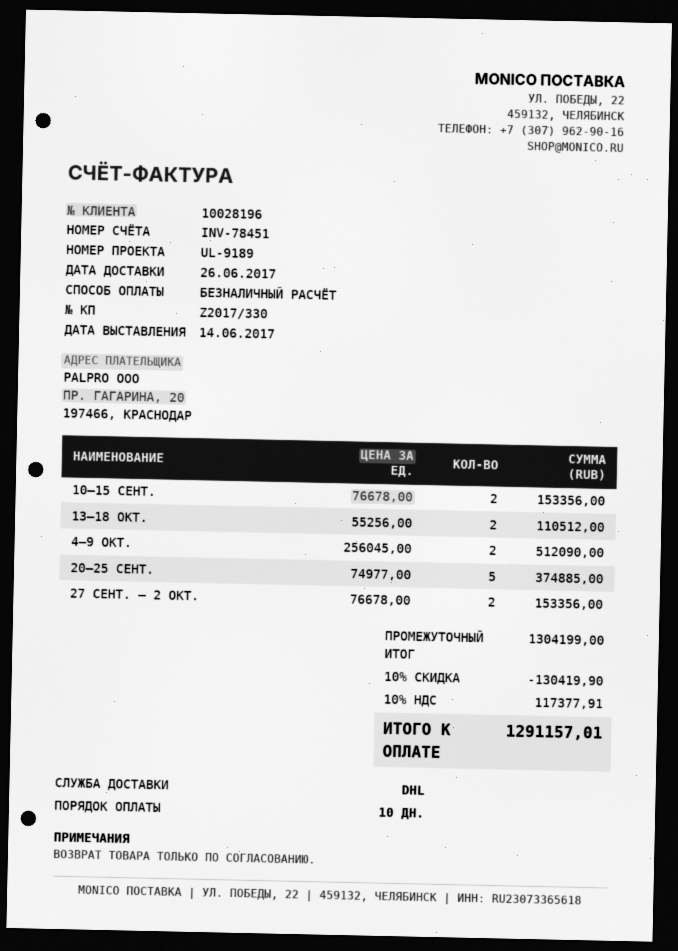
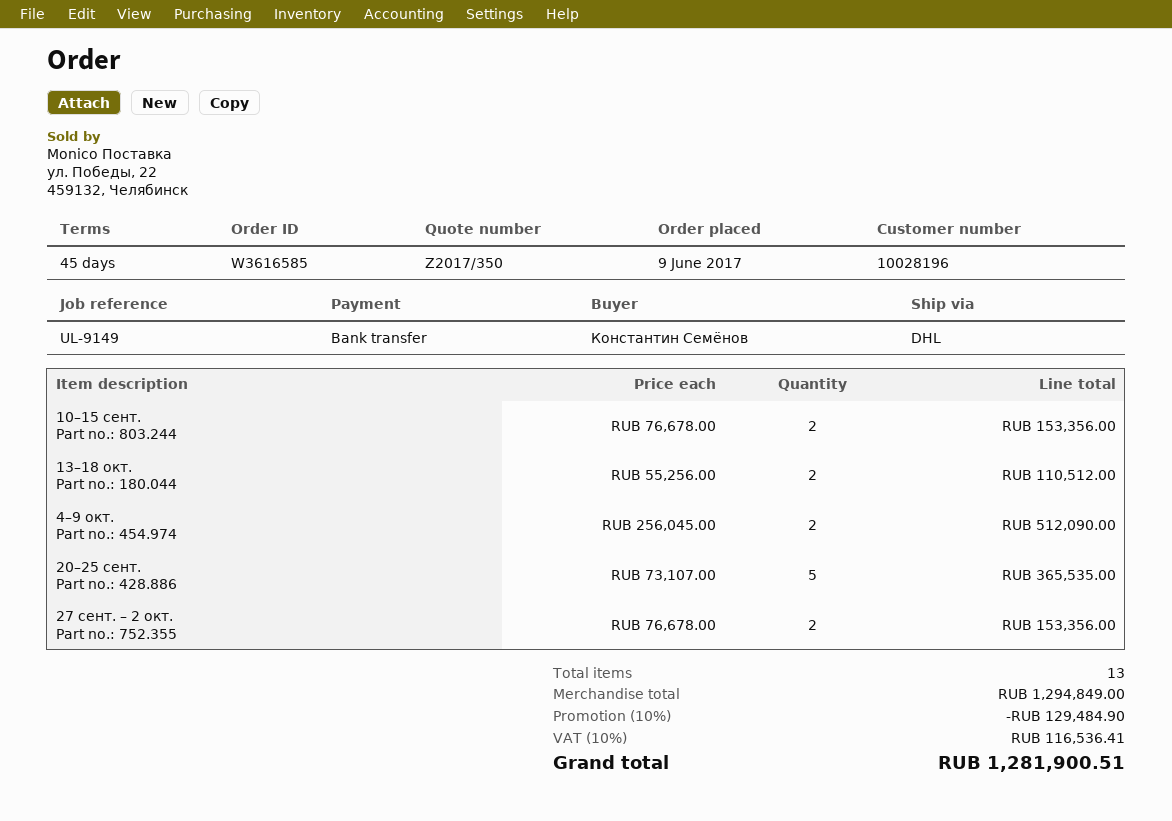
quote number: Z2017/330 -> Z2017/350
payment terms: 10 days -> 45 days
reference: UL-9189 -> UL-9149
20–25 СЕНТ.: 5 x 74977.00 = 374885.00 -> 5 x 73107.00 = 365535.00
subtotal: 1304199.00 -> 1294849.00
discount: 10% = 130419.90 -> 10% = 129484.90
tax: 10% = 117377.91 -> 10% = 116536.41
total: 1291157.01 -> 1281900.51

